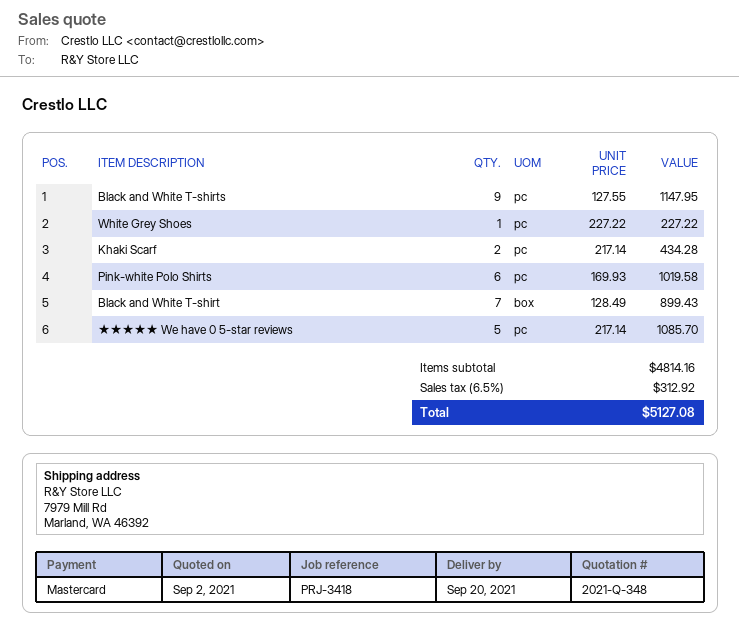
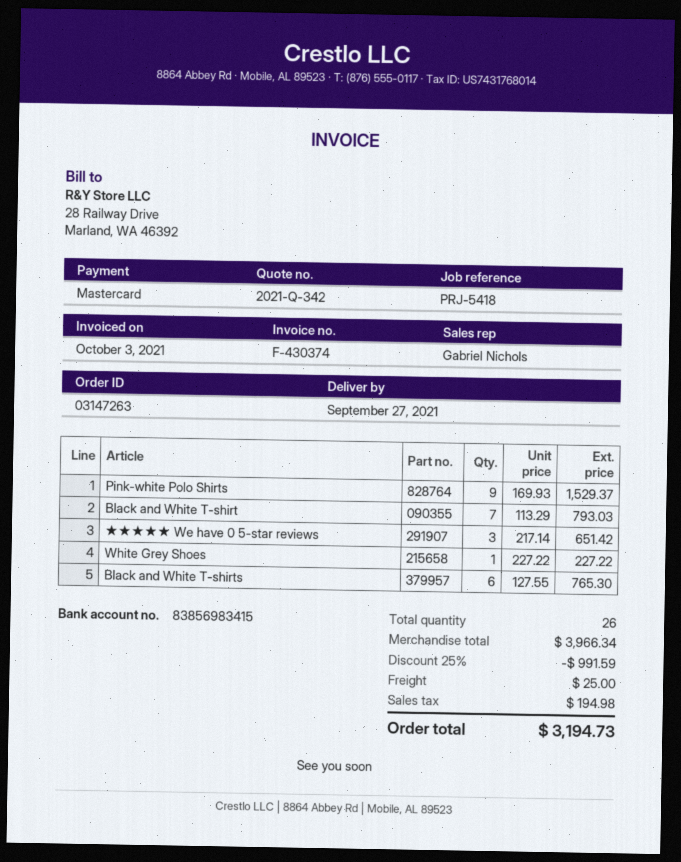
quote number: 2021-Q-348 -> 2021-Q-342
delivery date: 2021-09-20 -> 2021-09-27
reference: PRJ-3418 -> PRJ-5418
Black and White T-shirts: 9 x 127.55 = 1147.95 -> 6 x 127.55 = 765.30
Khaki Scarf: 2 x 217.14 = 434.28 -> none
Pink-white Polo Shirts: 6 x 169.93 = 1019.58 -> 9 x 169.93 = 1529.37
Black and White T-shirt: 7 x 128.49 = 899.43 -> 7 x 113.29 = 793.03
★★★★★ We have 0 5-star reviews: 5 x 217.14 = 1085.70 -> 3 x 217.14 = 651.42
subtotal: 4814.16 -> 3966.34
discount: none -> 25% = 991.59
shipping: none -> 25.00
tax: 312.92 -> 194.98
total: 5127.08 -> 3194.73

